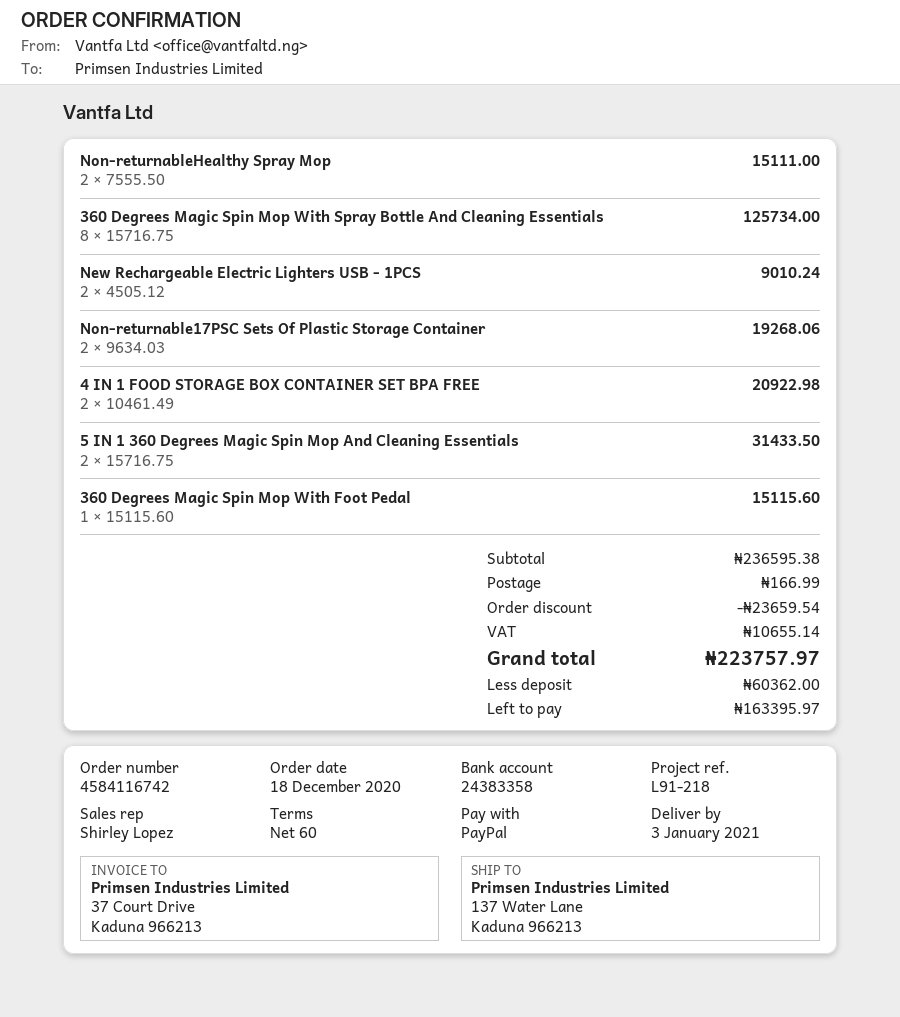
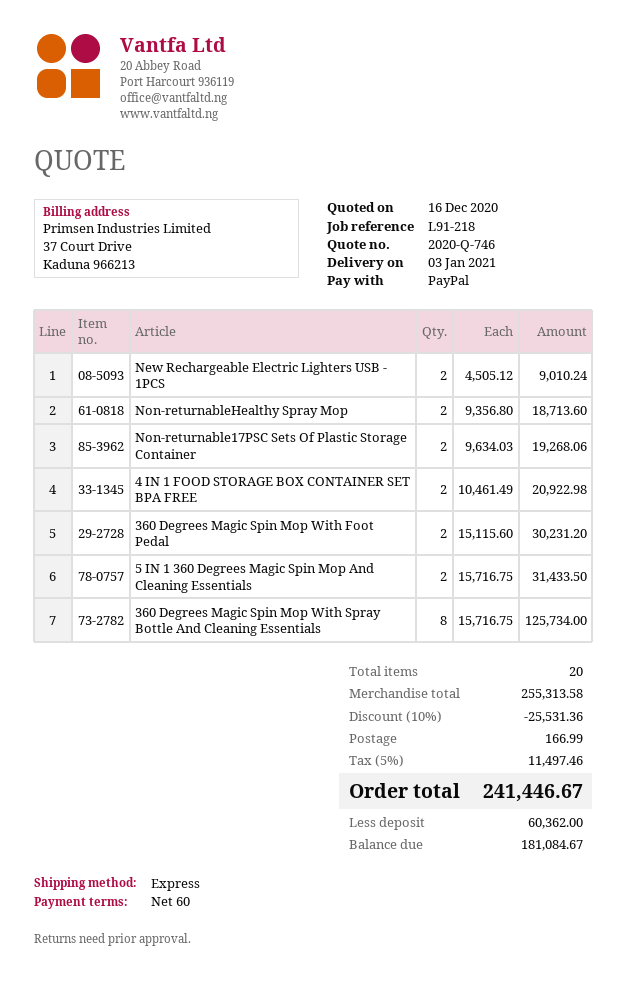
Non-returnableHealthy Spray Mop: 2 x 7555.50 = 15111.00 -> 2 x 9356.80 = 18713.60
360 Degrees Magic Spin Mop With Foot Pedal: 1 x 15115.60 = 15115.60 -> 2 x 15115.60 = 30231.20
subtotal: 236595.38 -> 255313.58
discount: 23659.54 -> 25531.36
tax: 10655.14 -> 11497.46
total: 223757.97 -> 241446.67
balance: 163395.97 -> 181084.67

